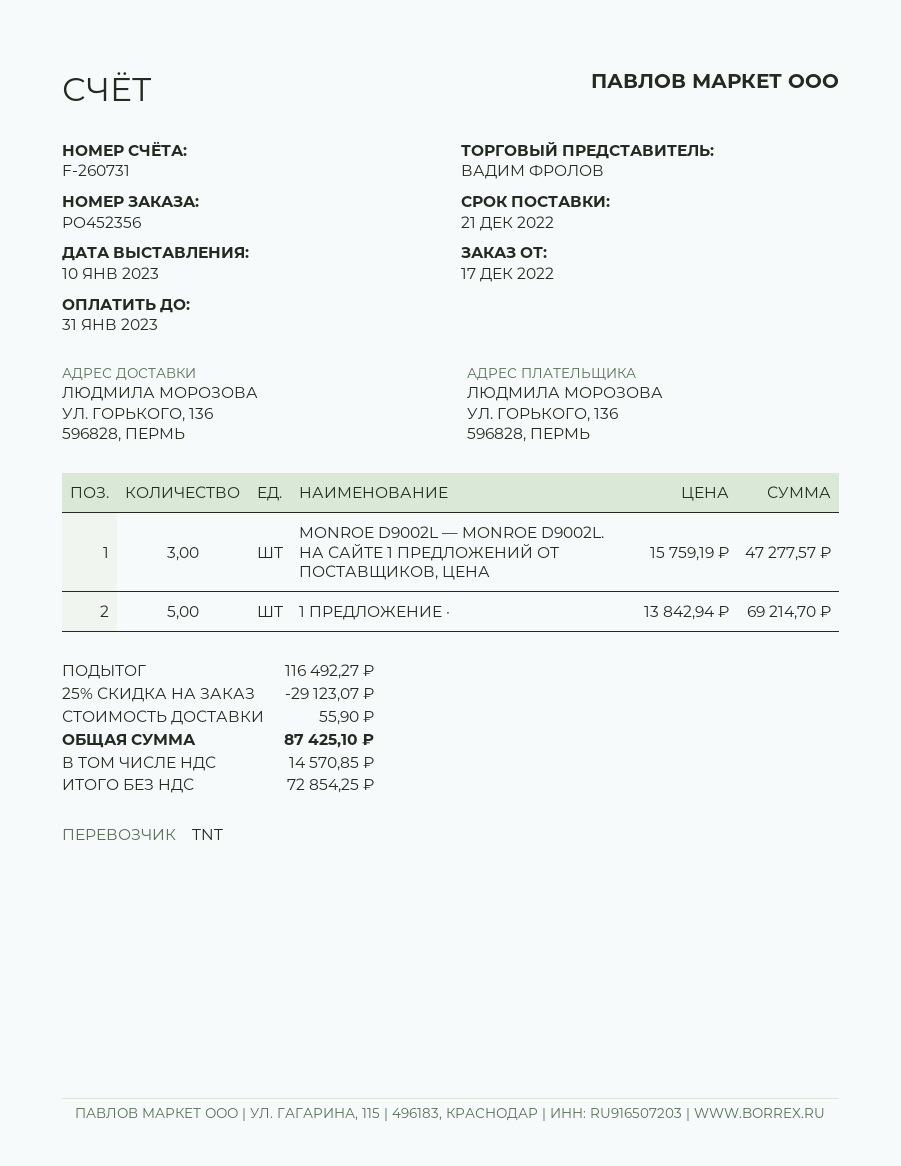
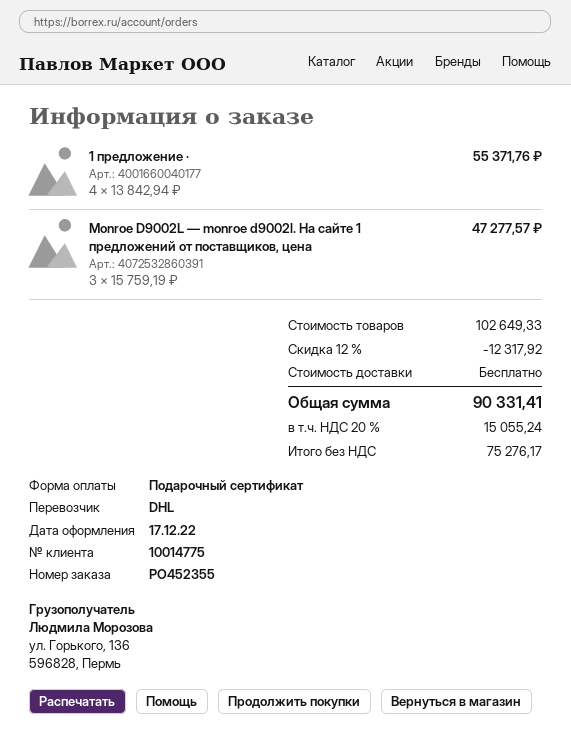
order number: PO452356 -> PO452355
shipping method: TNT -> DHL
1 ПРЕДЛОЖЕНИЕ ·: 5 x 13842.94 = 69214.70 -> 4 x 13842.94 = 55371.76
subtotal: 116492.27 -> 102649.33
discount: 25% = 29123.07 -> 12% = 12317.92
shipping: 55.90 -> 0.00
net: 72854.25 -> 75276.17
tax: 14570.85 -> 15055.24
total: 87425.10 -> 90331.41

